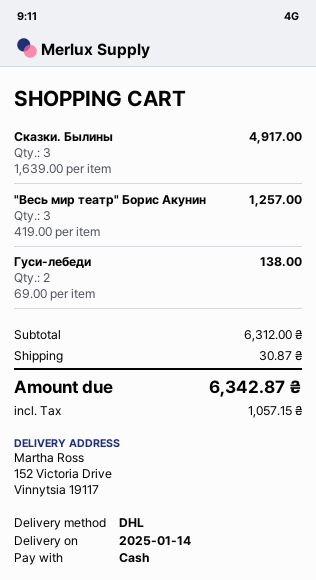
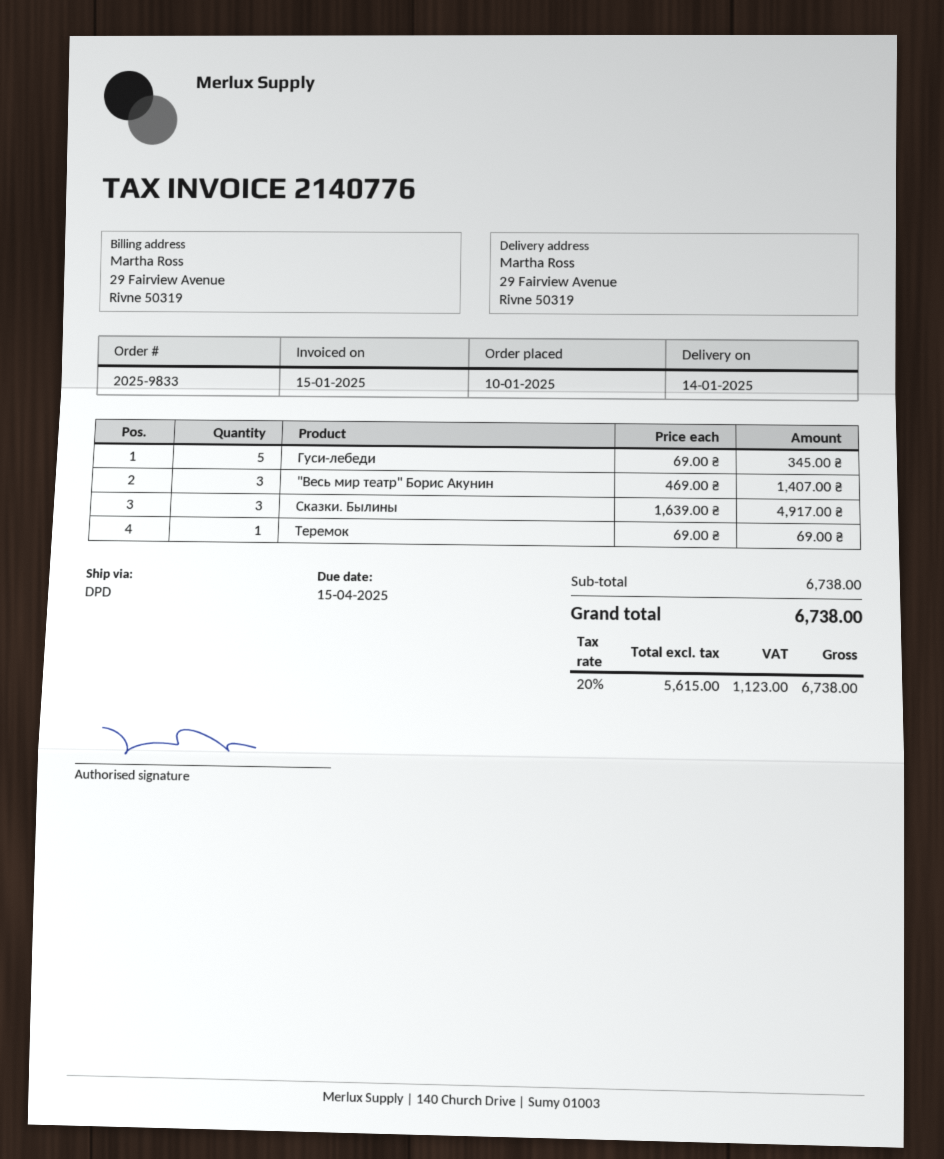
shipping method: DHL -> DPD
ship to: 152 Victoria Drive, Vinnytsia 19117 -> 29 Fairview Avenue, Rivne 50319
"Весь мир театр" Борис Акунин: 3 x 419.00 = 1257.00 -> 3 x 469.00 = 1407.00
Гуси-лебеди: 2 x 69.00 = 138.00 -> 5 x 69.00 = 345.00
Теремок: none -> 1 x 69.00 = 69.00
subtotal: 6312.00 -> 6738.00
shipping: 30.87 -> none
tax: 1057.15 -> 1123.00
total: 6342.87 -> 6738.00

